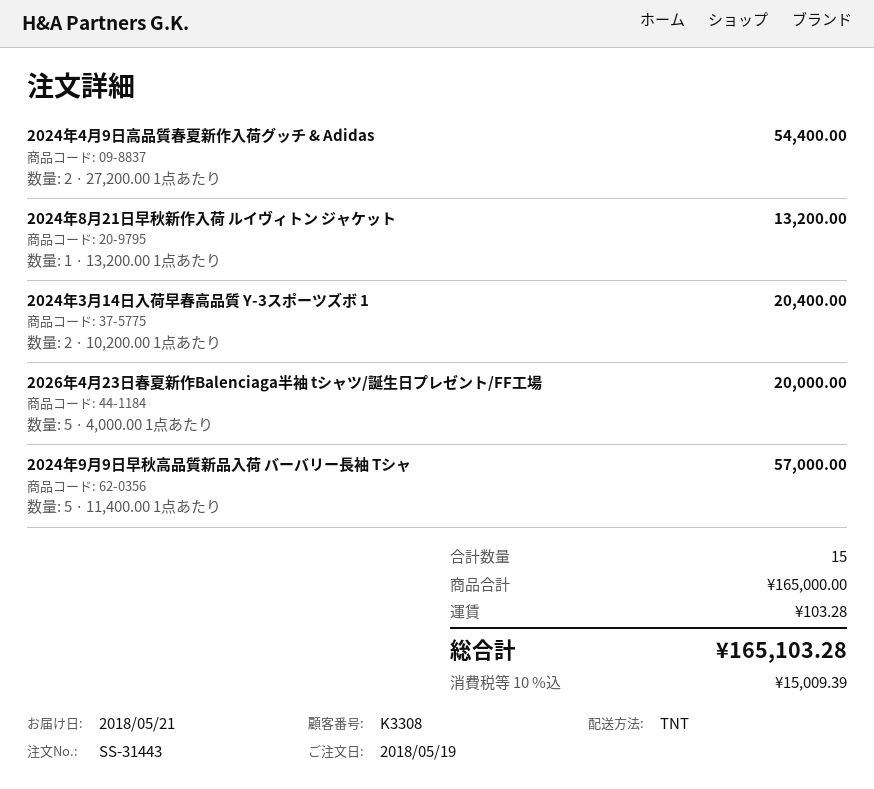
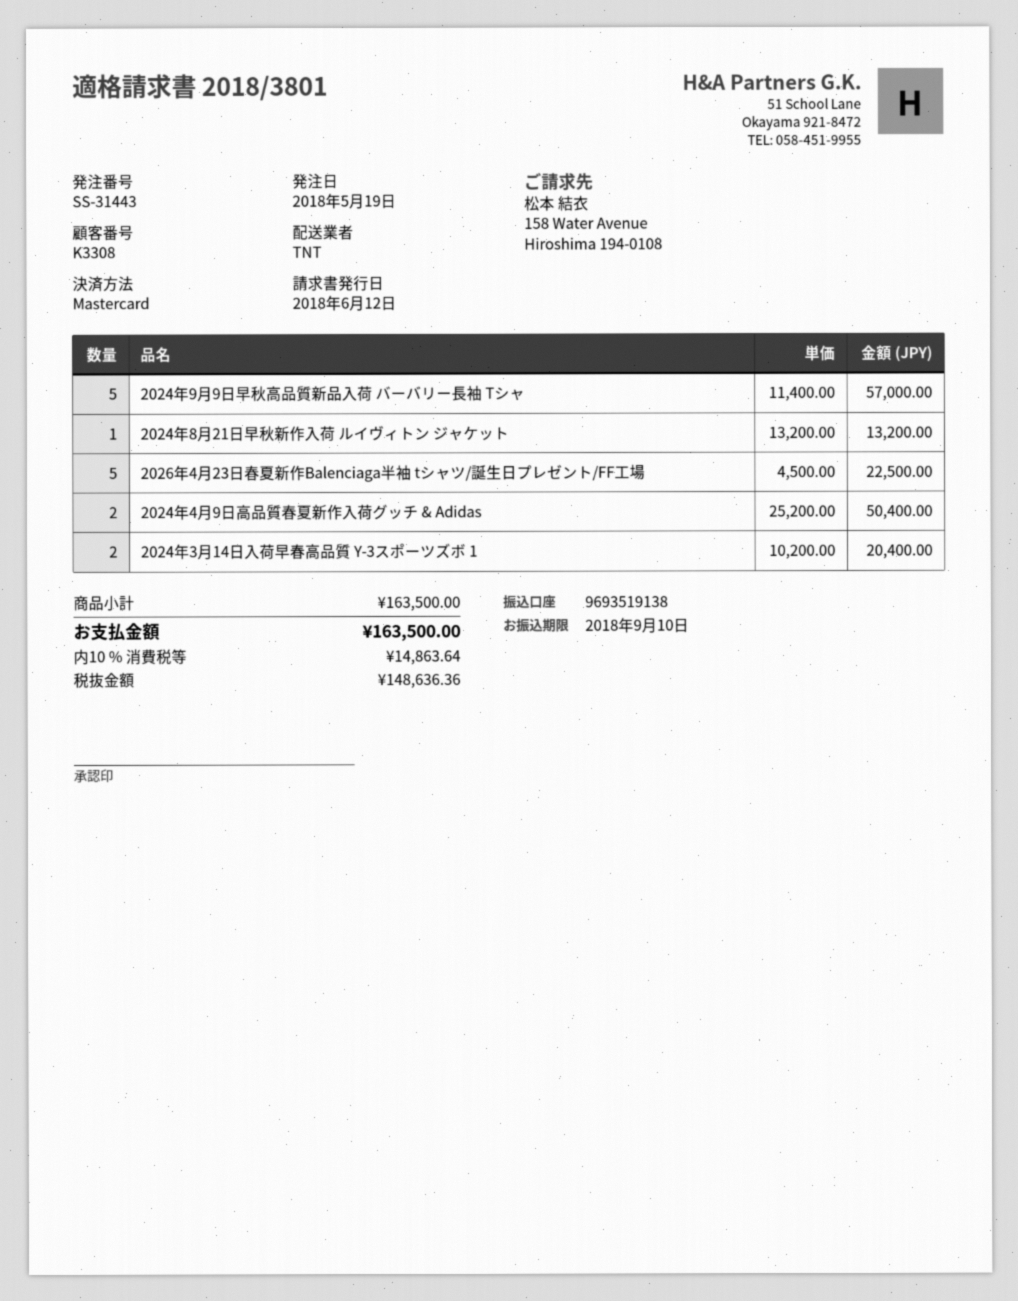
2024年4月9日高品質春夏新作入荷グッチ & Adidas: 2 x 27200.00 = 54400.00 -> 2 x 25200.00 = 50400.00
2026年4月23日春夏新作Balenciaga半袖 tシャツ/誕生日プレゼント/FF工場: 5 x 4000.00 = 20000.00 -> 5 x 4500.00 = 22500.00
subtotal: 165000.00 -> 163500.00
shipping: 103.28 -> none
tax: 10% = 15009.39 -> 10% = 14863.64
total: 165103.28 -> 163500.00

